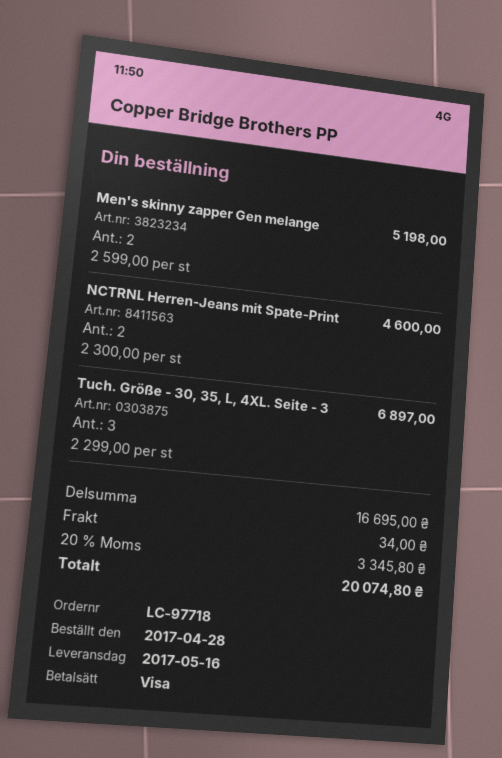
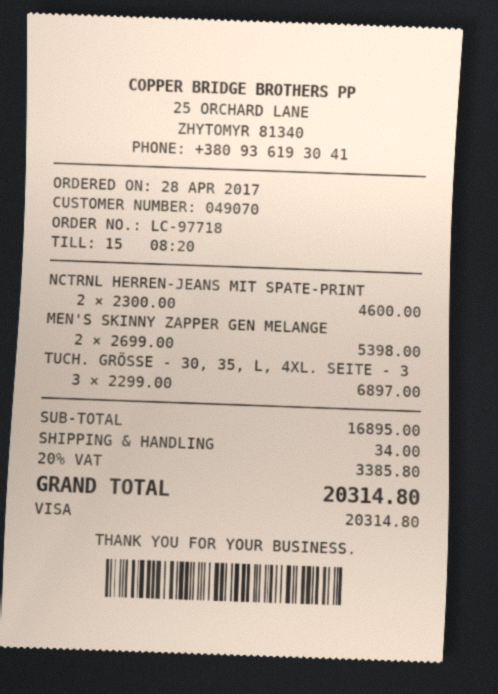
Men's skinny zapper Gen melange: 2 x 2599.00 = 5198.00 -> 2 x 2699.00 = 5398.00
subtotal: 16695.00 -> 16895.00
tax: 20% = 3345.80 -> 20% = 3385.80
total: 20074.80 -> 20314.80

